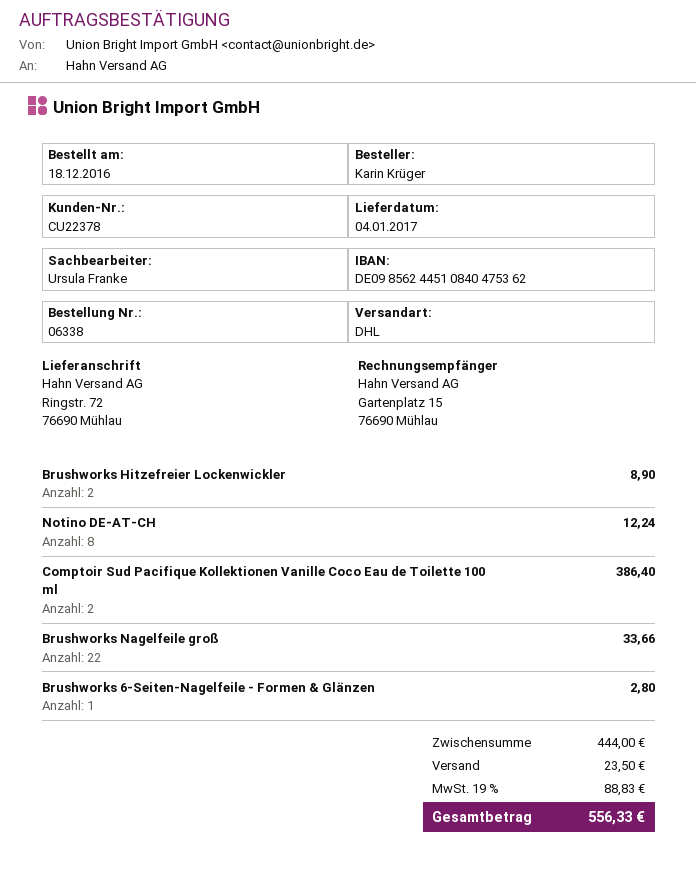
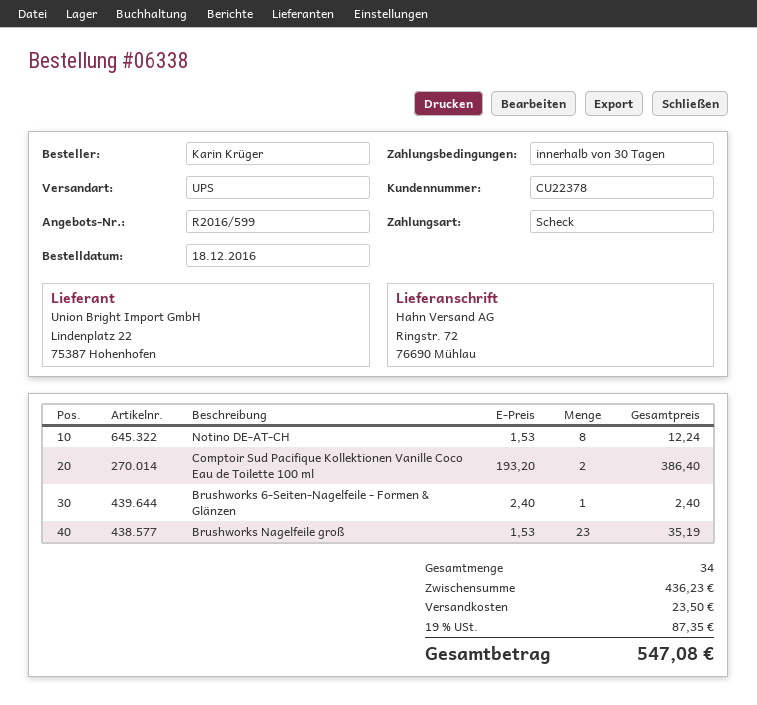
shipping method: DHL -> UPS
Brushworks Hitzefreier Lockenwickler: 2 for 8.90 -> none
Brushworks Nagelfeile groß: 22 for 33.66 -> 23 for 35.19
Brushworks 6-Seiten-Nagelfeile - Formen & Glänzen: 1 for 2.80 -> 1 for 2.40
subtotal: 444.00 -> 436.23
tax: 19% = 88.83 -> 19% = 87.35
total: 556.33 -> 547.08

